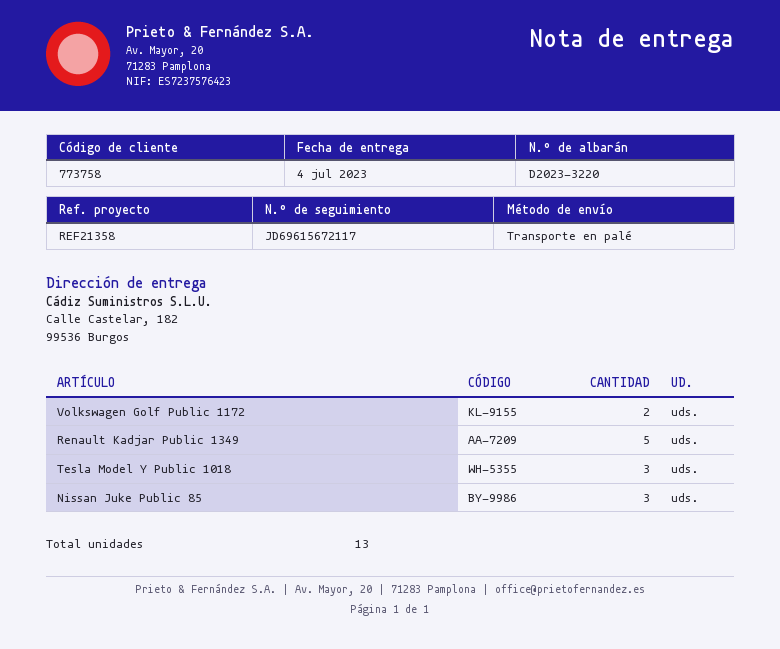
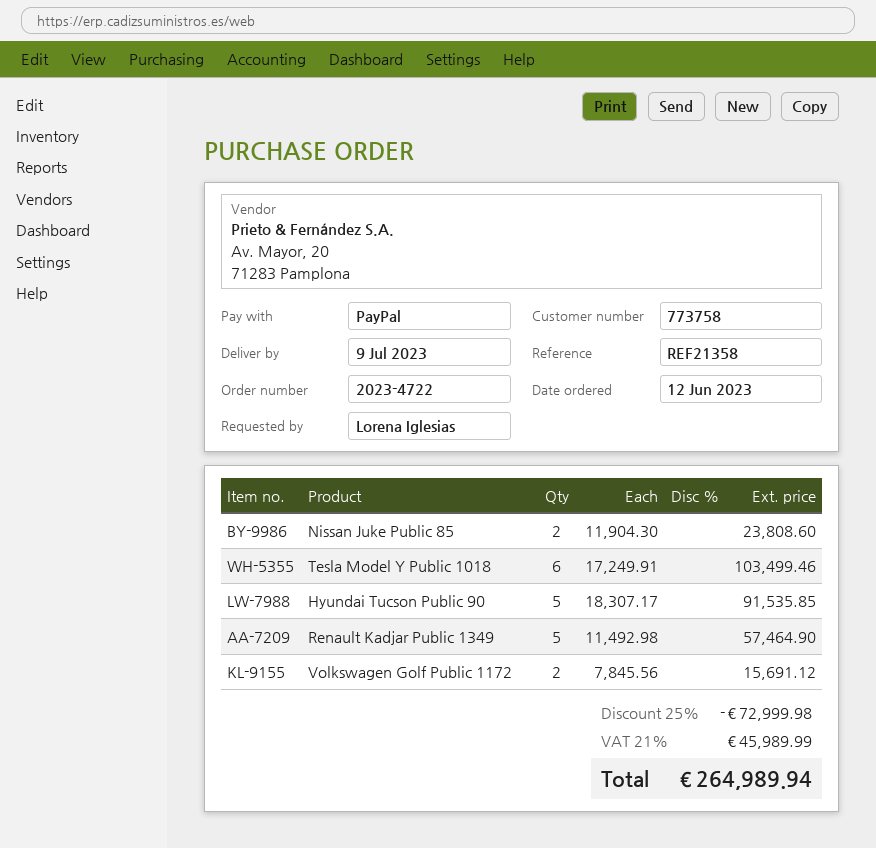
delivery date: 2023-07-04 -> 2023-07-09
Tesla Model Y Public 1018: 3 -> 6
Nissan Juke Public 85: 3 -> 2
Hyundai Tucson Public 90: none -> 5

